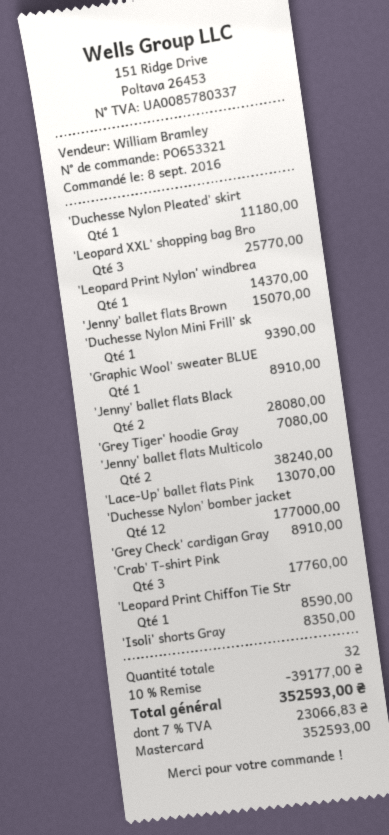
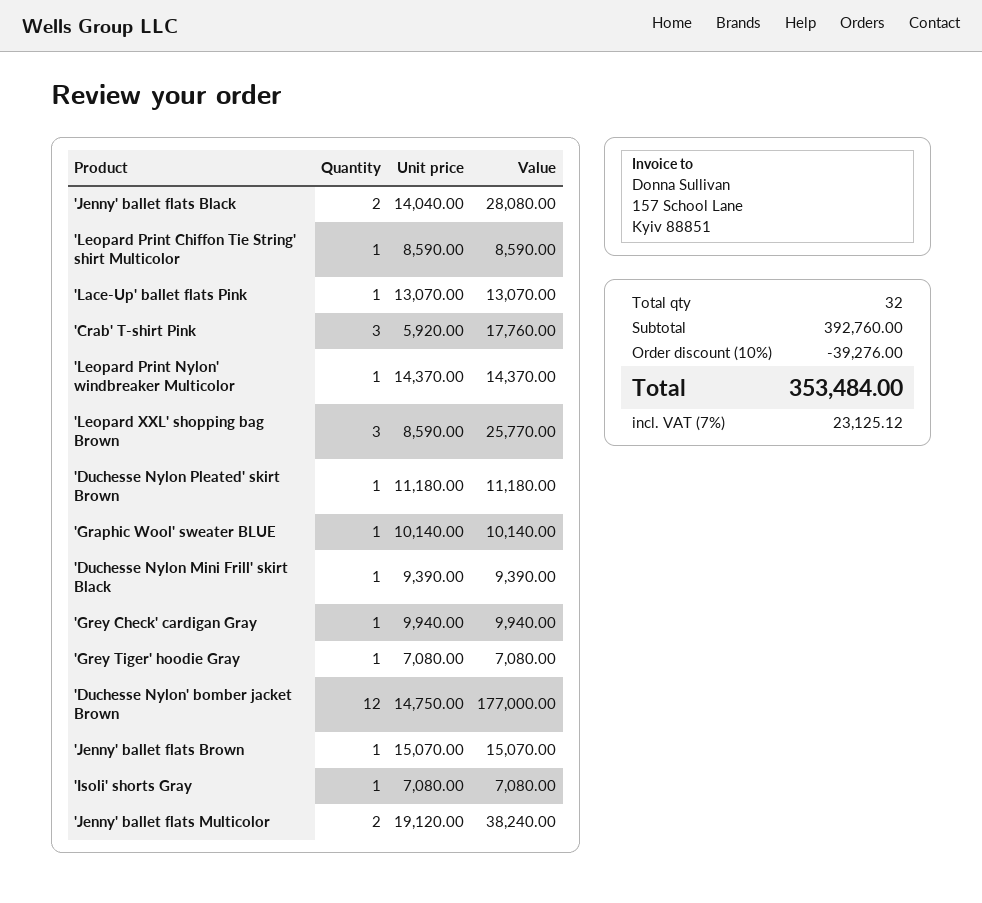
'Graphic Wool' sweater BLUE: 1 for 8910.00 -> 1 for 10140.00
'Grey Check' cardigan Gray: 1 for 8910.00 -> 1 for 9940.00
'Isoli' shorts Gray: 1 for 8350.00 -> 1 for 7080.00
discount: 10% = 39177.00 -> 10% = 39276.00
tax: 7% = 23066.83 -> 7% = 23125.12
total: 352593.00 -> 353484.00

